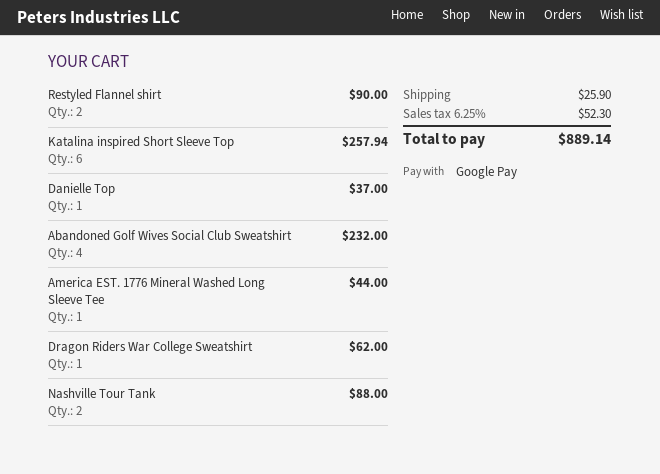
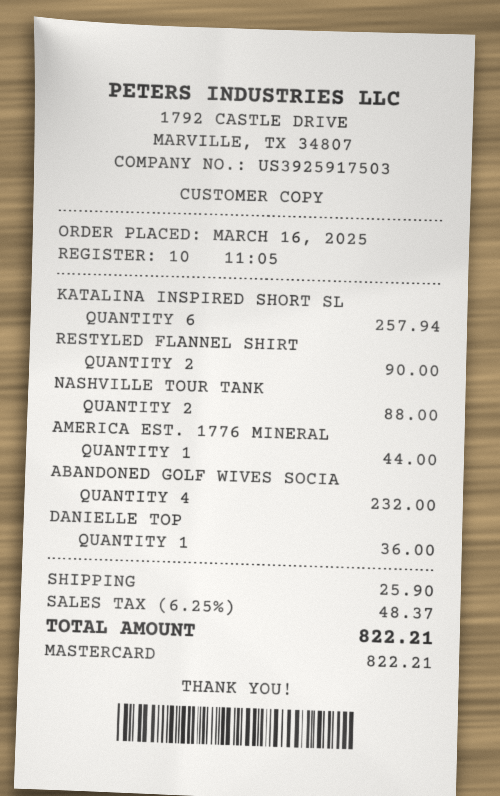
payment method: Google Pay -> Mastercard
Danielle Top: 1 for 37.00 -> 1 for 36.00
Dragon Riders War College Sweatshirt: 1 for 62.00 -> none
tax: 6.25% = 52.30 -> 6.25% = 48.37
total: 889.14 -> 822.21

